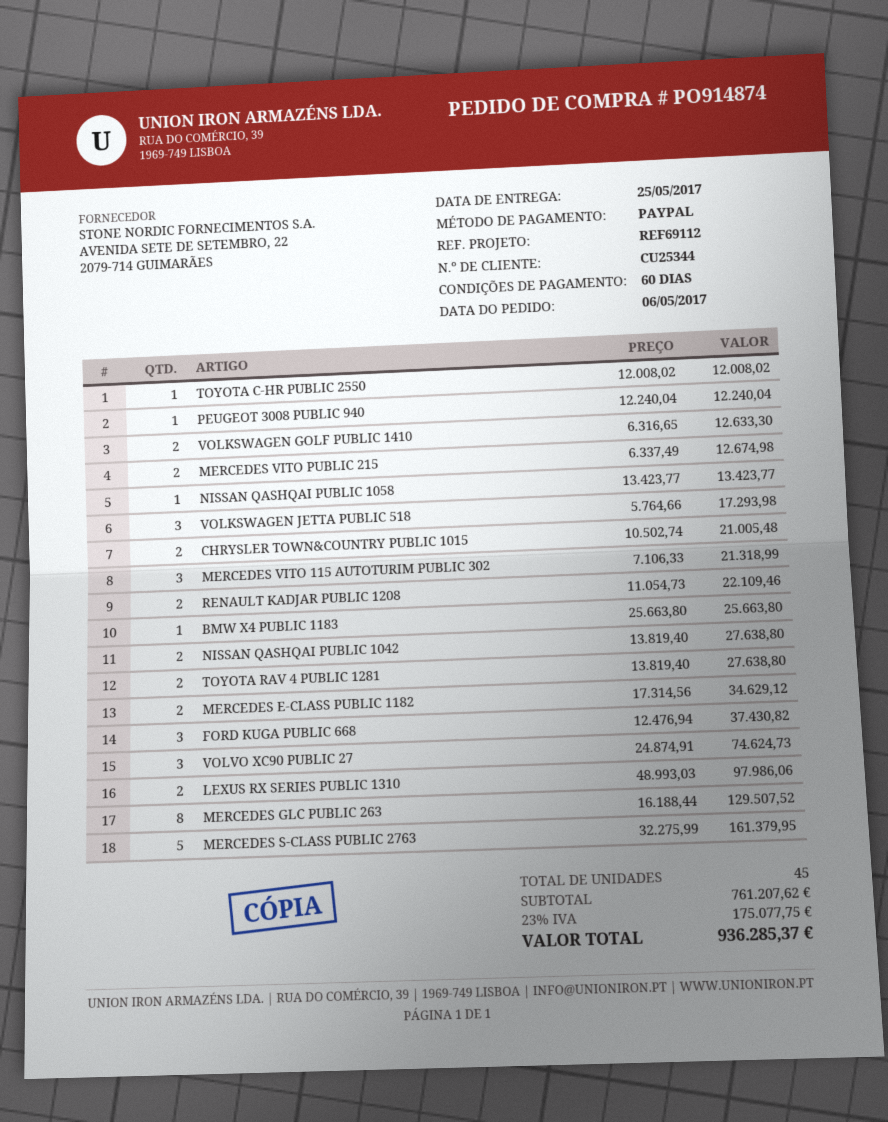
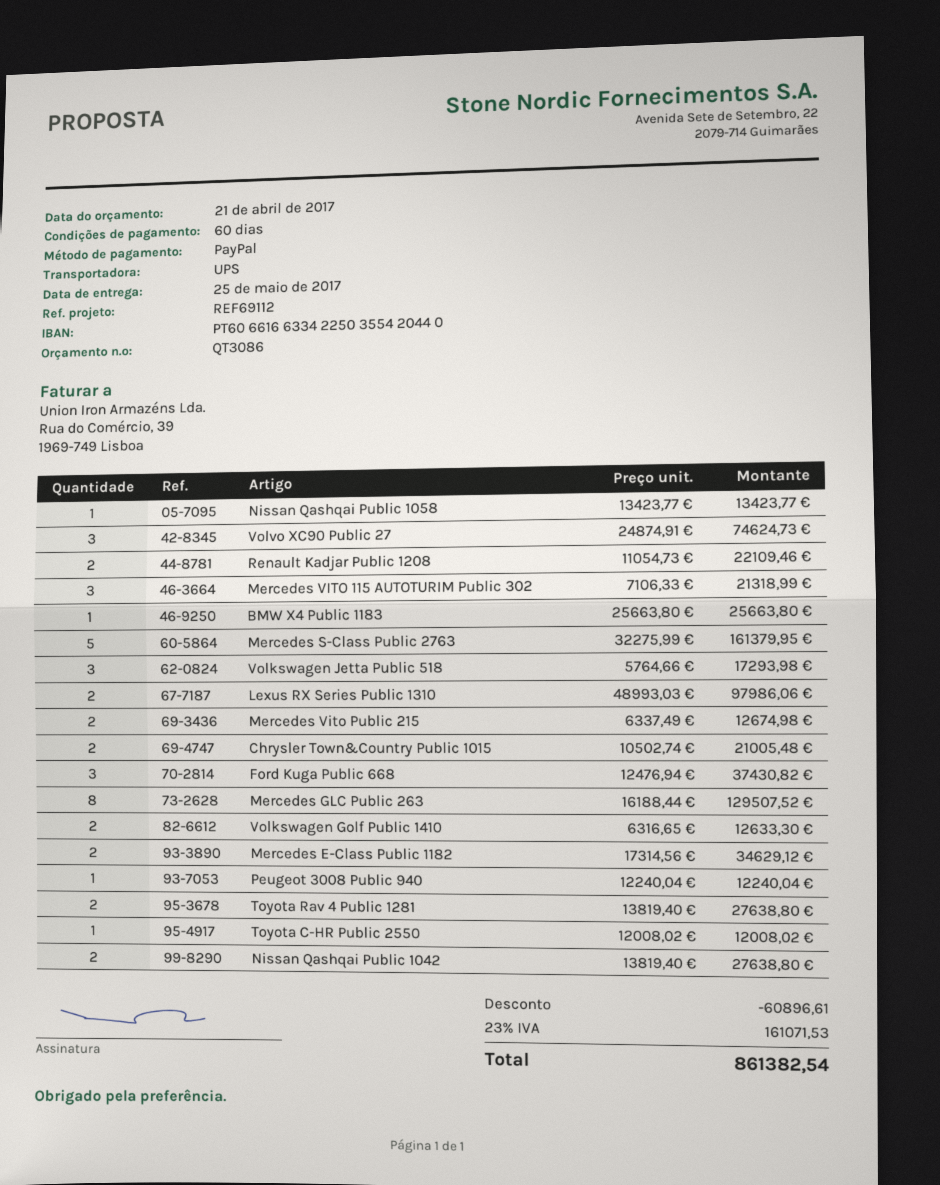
discount: none -> 60896.61
tax: 23% = 175077.75 -> 23% = 161071.53
total: 936285.37 -> 861382.54

